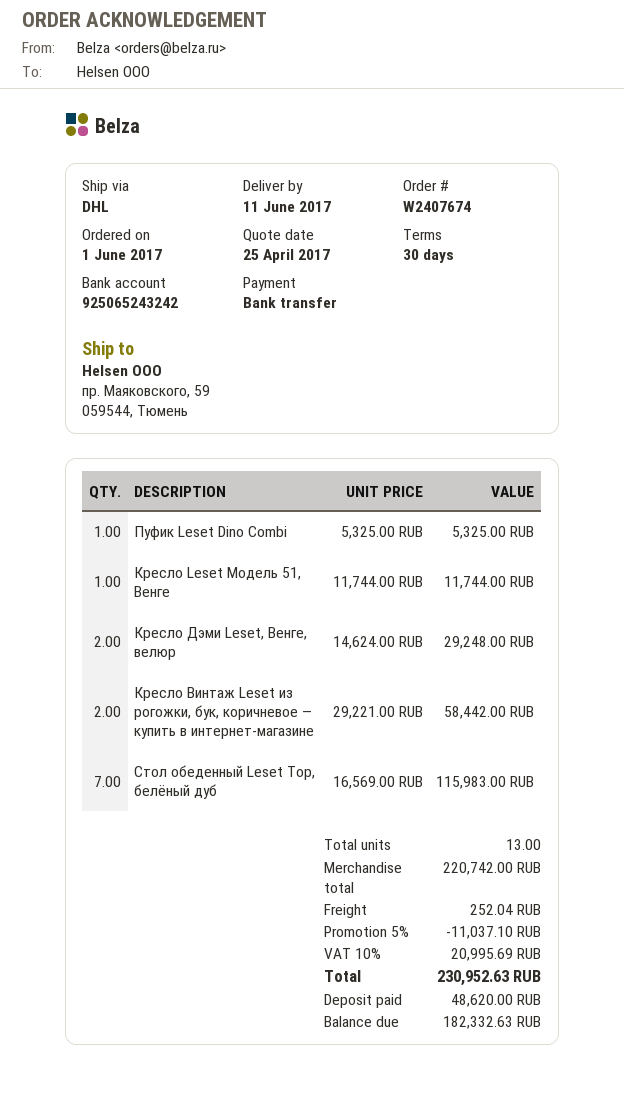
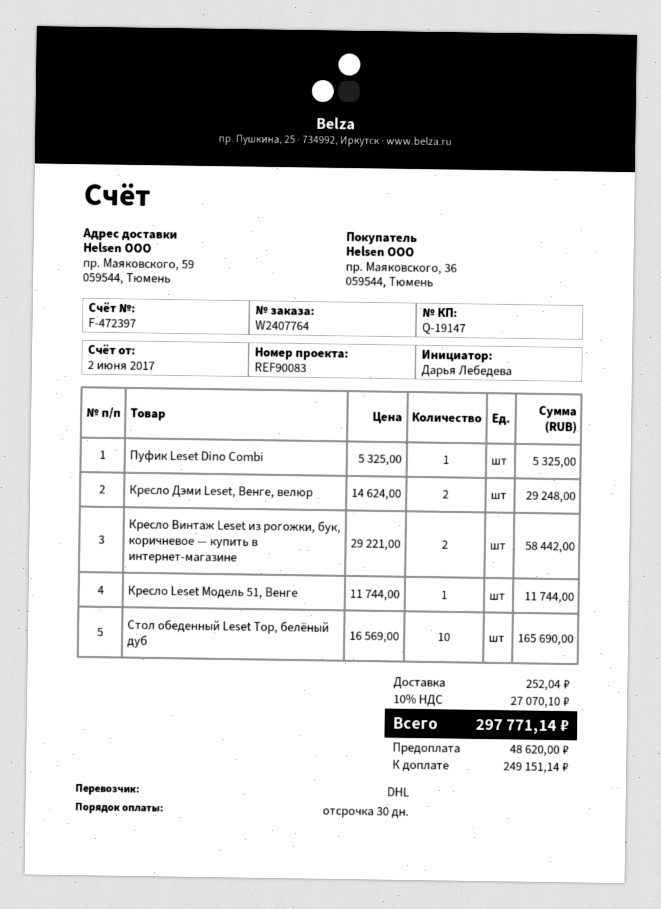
order number: W2407674 -> W2407764
Стол обеденный Leset Тор, белёный дуб: 7 x 16569.00 = 115983.00 -> 10 x 16569.00 = 165690.00
discount: 5% = 11037.10 -> none
tax: 10% = 20995.69 -> 10% = 27070.10
total: 230952.63 -> 297771.14
balance: 182332.63 -> 249151.14

